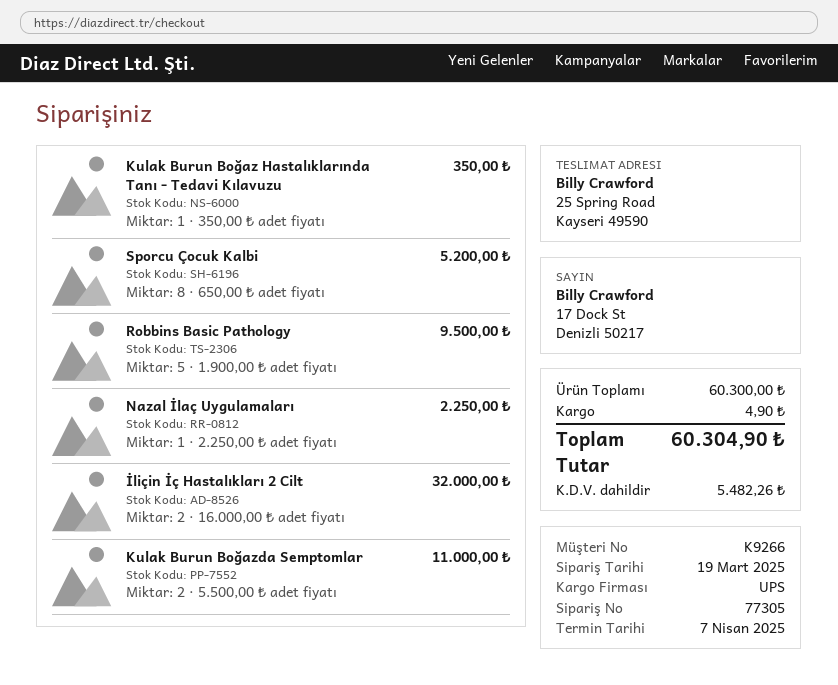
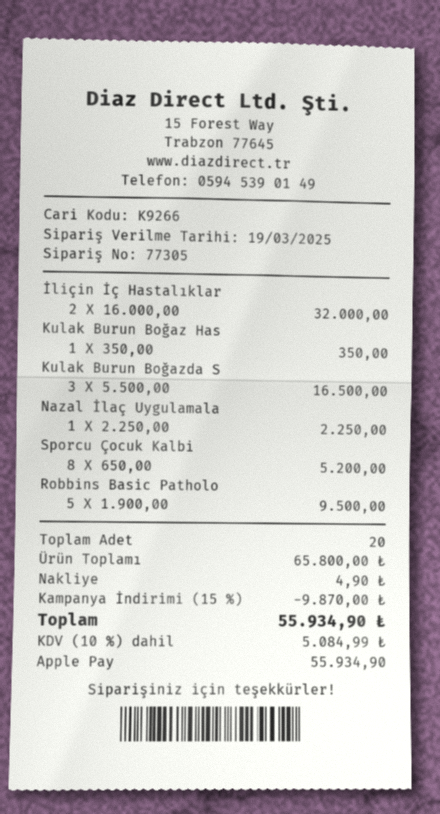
Kulak Burun Boğazda Semptomlar: 2 x 5500.00 = 11000.00 -> 3 x 5500.00 = 16500.00
subtotal: 60300.00 -> 65800.00
discount: none -> 15% = 9870.00
tax: 5482.26 -> 5084.99
total: 60304.90 -> 55934.90

